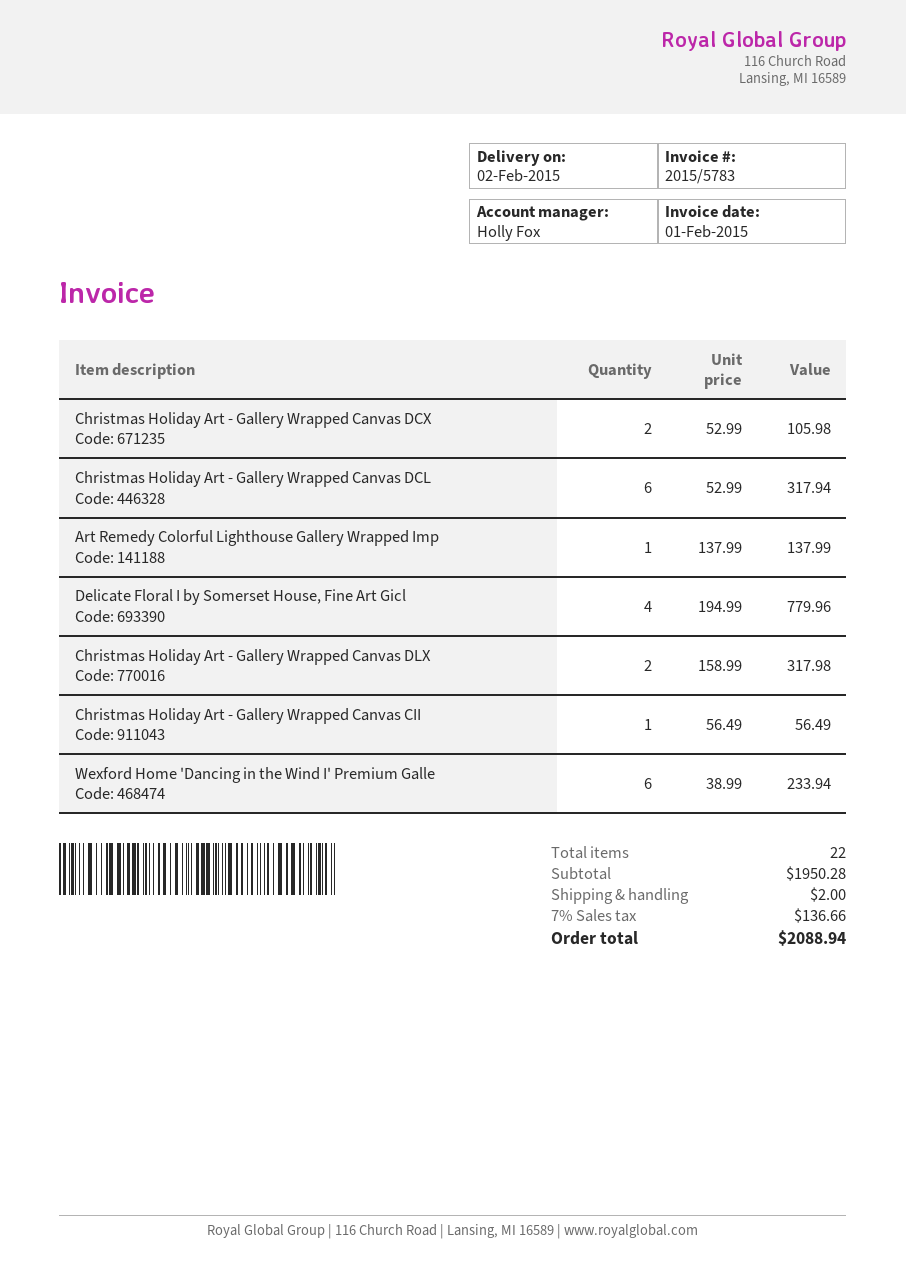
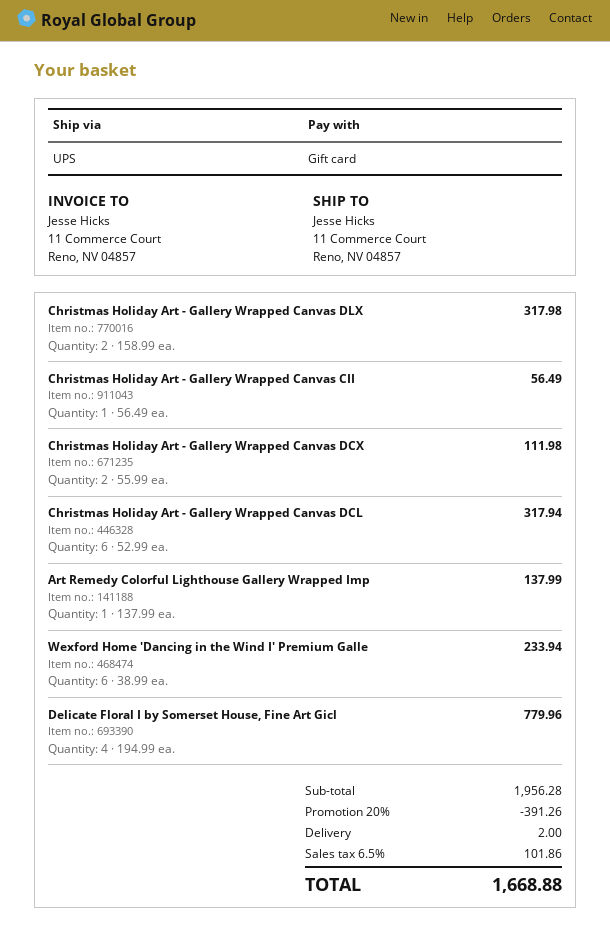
Christmas Holiday Art - Gallery Wrapped Canvas DCX: 2 x 52.99 = 105.98 -> 2 x 55.99 = 111.98
subtotal: 1950.28 -> 1956.28
discount: none -> 20% = 391.26
tax: 7% = 136.66 -> 6.5% = 101.86
total: 2088.94 -> 1668.88

